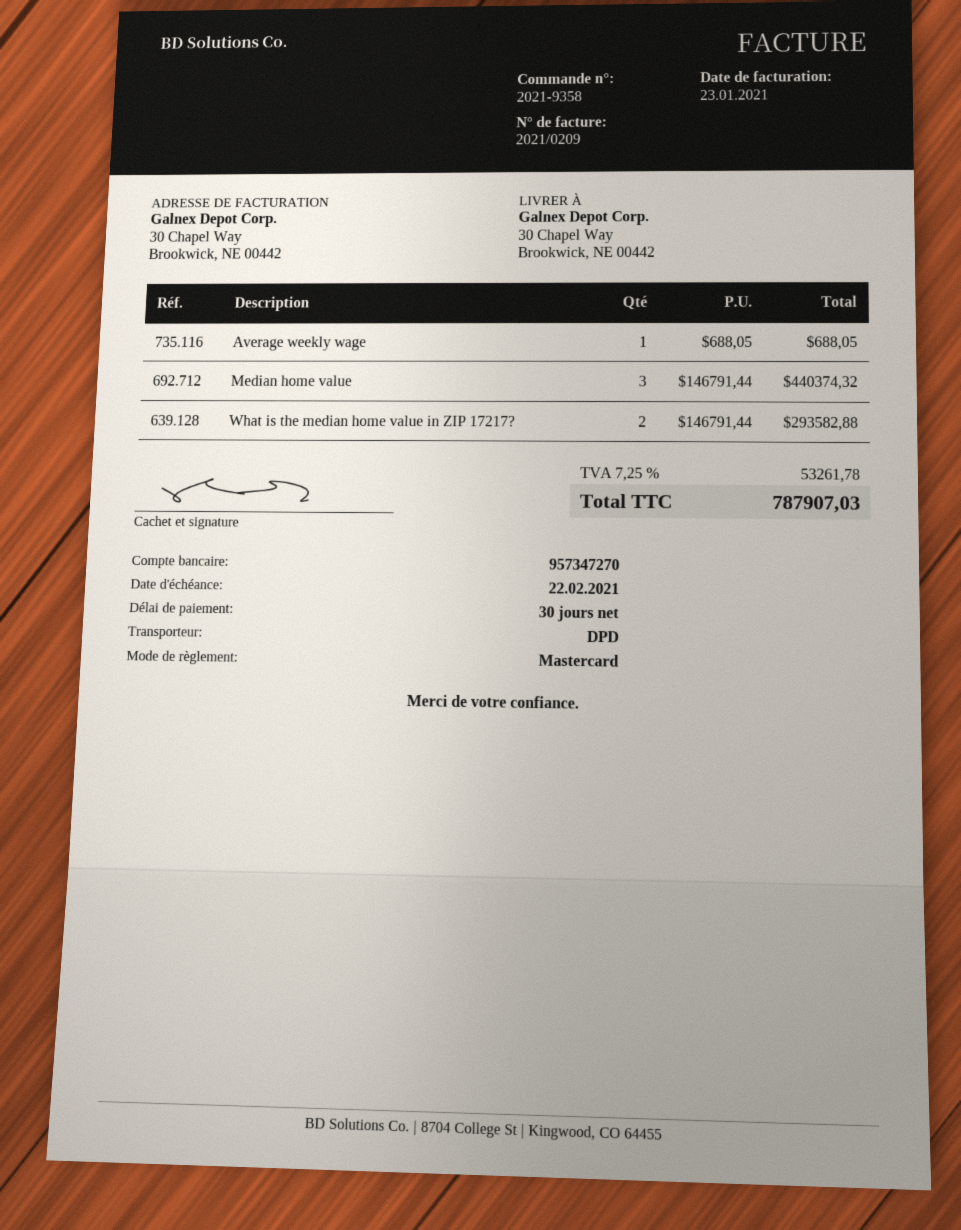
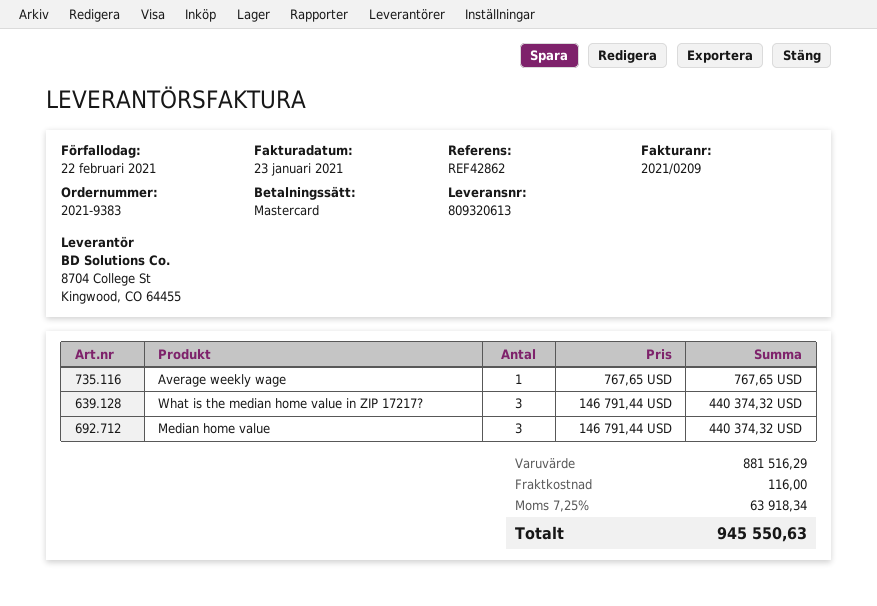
order number: 2021-9358 -> 2021-9383
Average weekly wage: 1 x 688.05 = 688.05 -> 1 x 767.65 = 767.65
What is the median home value in ZIP 17217?: 2 x 146791.44 = 293582.88 -> 3 x 146791.44 = 440374.32
shipping: none -> 116.00
tax: 7.25% = 53261.78 -> 7.25% = 63918.34
total: 787907.03 -> 945550.63

